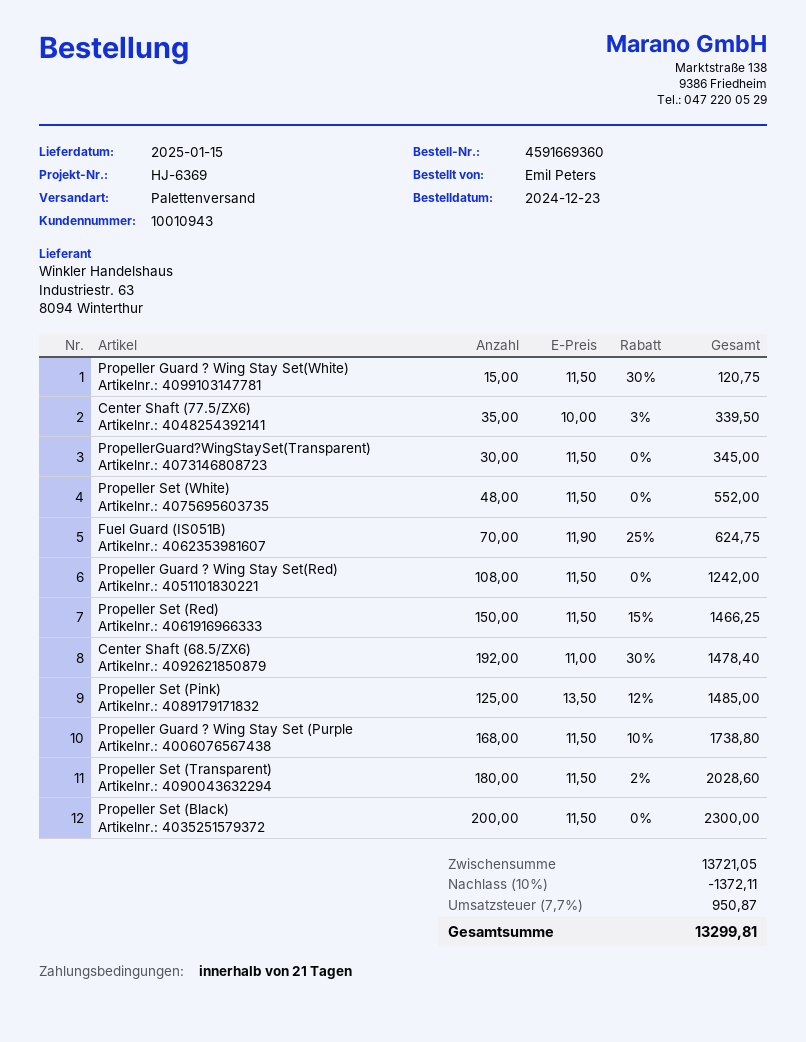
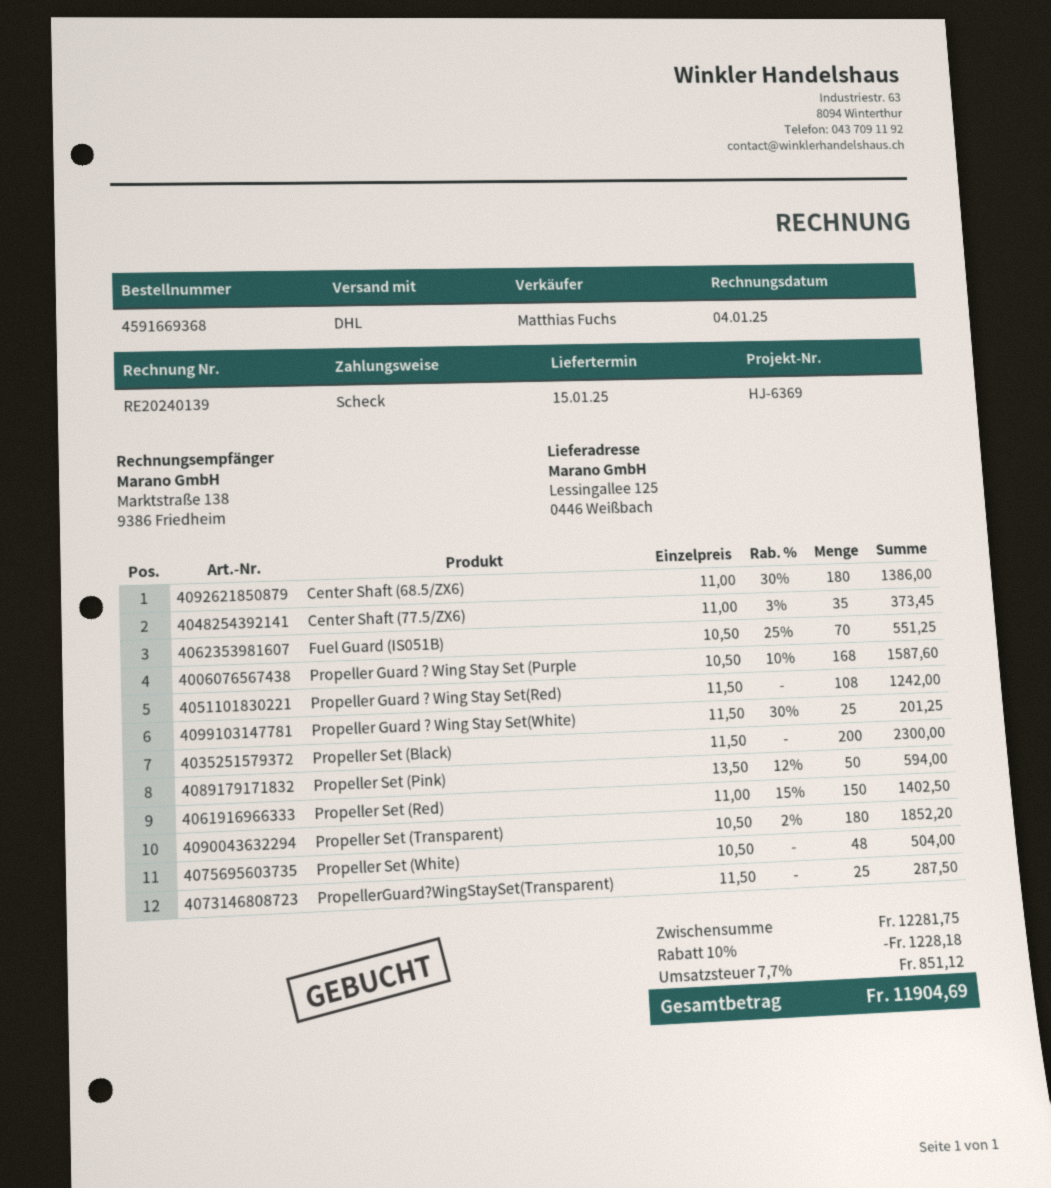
order number: 4591669360 -> 4591669368
shipping method: pallet freight -> DHL
Propeller Guard ? Wing Stay Set(White): 15 x 11.50 - 30% = 120.75 -> 25 x 11.50 - 30% = 201.25
Center Shaft (77.5/ZX6): 35 x 10.00 - 3% = 339.50 -> 35 x 11.00 - 3% = 373.45
PropellerGuard?WingStaySet(Transparent): 30 x 11.50 = 345.00 -> 25 x 11.50 = 287.50
Propeller Set (White): 48 x 11.50 = 552.00 -> 48 x 10.50 = 504.00
Fuel Guard (IS051B): 70 x 11.90 - 25% = 624.75 -> 70 x 10.50 - 25% = 551.25
Propeller Set (Red): 150 x 11.50 - 15% = 1466.25 -> 150 x 11.00 - 15% = 1402.50
Center Shaft (68.5/ZX6): 192 x 11.00 - 30% = 1478.40 -> 180 x 11.00 - 30% = 1386.00
Propeller Set (Pink): 125 x 13.50 - 12% = 1485.00 -> 50 x 13.50 - 12% = 594.00
Propeller Guard ? Wing Stay Set (Purple: 168 x 11.50 - 10% = 1738.80 -> 168 x 10.50 - 10% = 1587.60
Propeller Set (Transparent): 180 x 11.50 - 2% = 2028.60 -> 180 x 10.50 - 2% = 1852.20
subtotal: 13721.05 -> 12281.75
discount: 10% = 1372.11 -> 10% = 1228.18
tax: 7.7% = 950.87 -> 7.7% = 851.12
total: 13299.81 -> 11904.69

